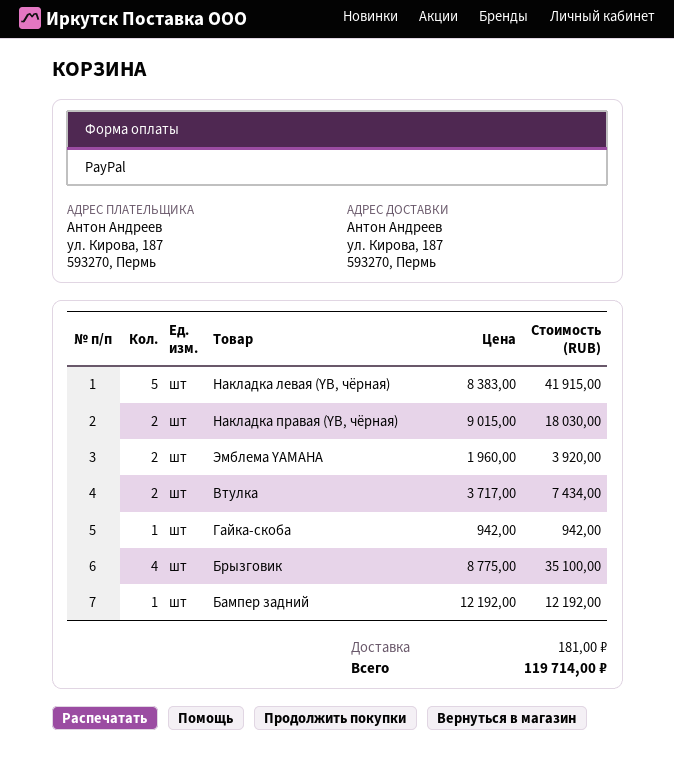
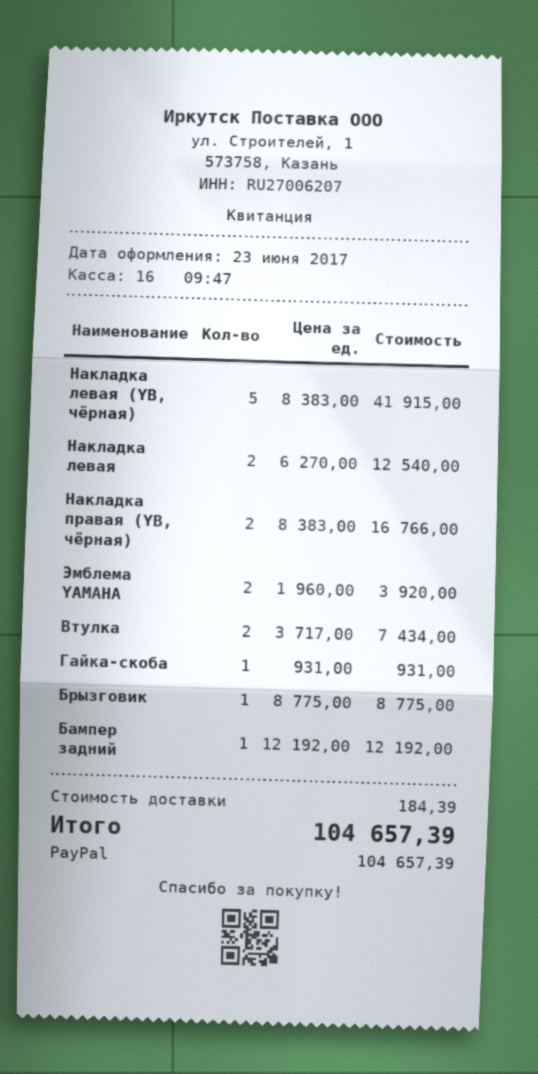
Накладка правая (YB, чёрная): 2 x 9015.00 = 18030.00 -> 2 x 8383.00 = 16766.00
Гайка-скоба: 1 x 942.00 = 942.00 -> 1 x 931.00 = 931.00
Брызговик: 4 x 8775.00 = 35100.00 -> 1 x 8775.00 = 8775.00
Накладка левая: none -> 2 x 6270.00 = 12540.00
shipping: 181.00 -> 184.39
total: 119714.00 -> 104657.39

